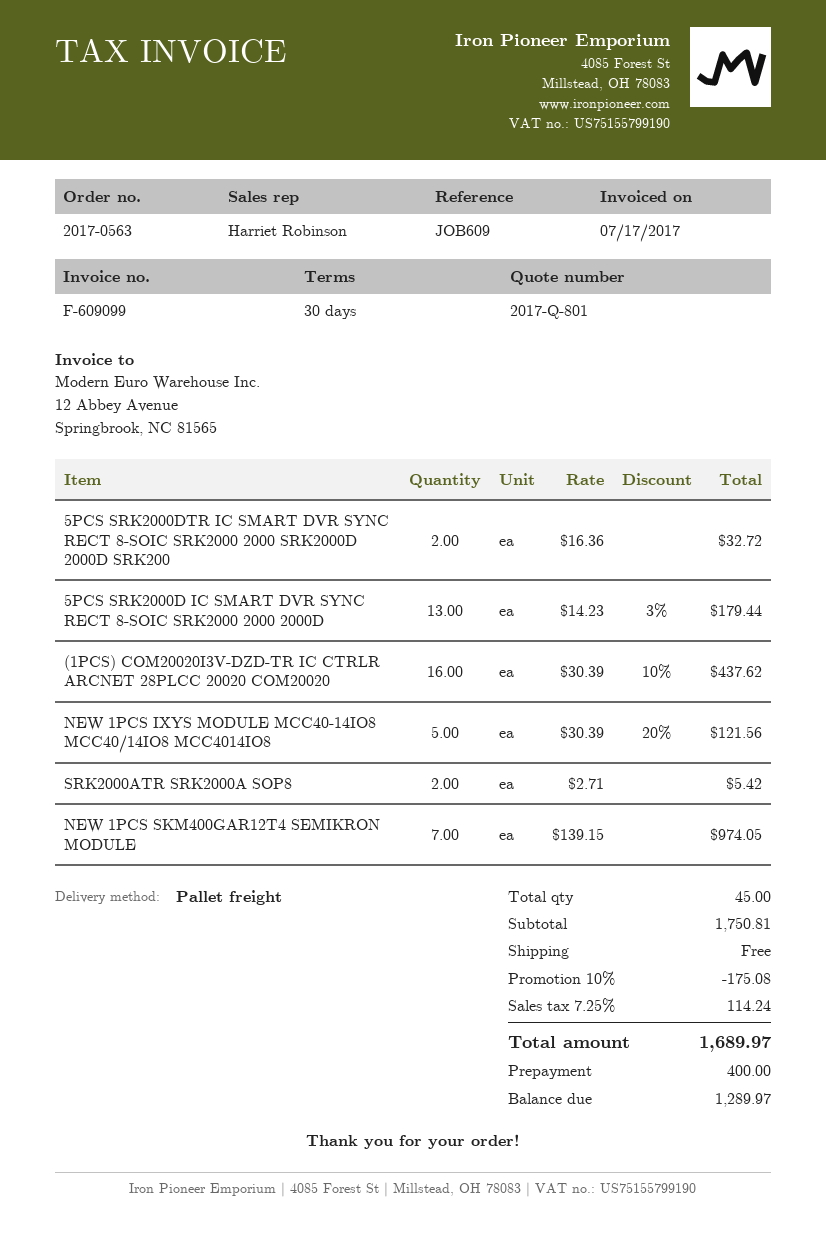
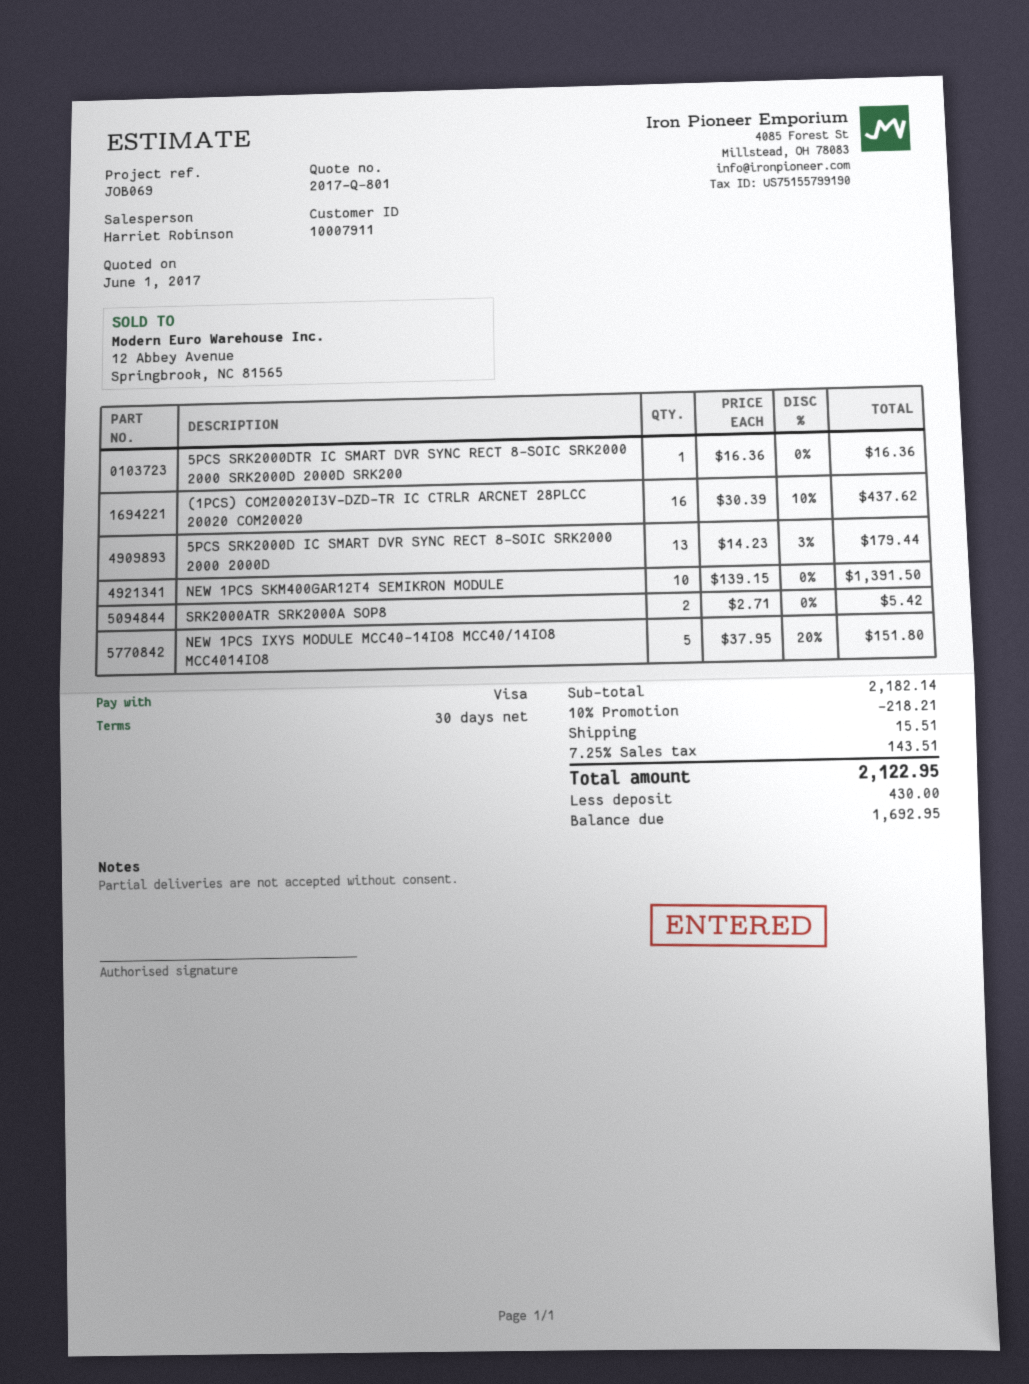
reference: JOB609 -> JOB069
5PCS SRK2000DTR IC SMART DVR SYNC RECT 8-SOIC SRK2000 2000 SRK2000D 2000D SRK200: 2 x 16.36 = 32.72 -> 1 x 16.36 = 16.36
NEW 1PCS IXYS MODULE MCC40-14IO8 MCC40/14IO8 MCC4014IO8: 5 x 30.39 - 20% = 121.56 -> 5 x 37.95 - 20% = 151.80
NEW 1PCS SKM400GAR12T4 SEMIKRON MODULE: 7 x 139.15 = 974.05 -> 10 x 139.15 = 1391.50
subtotal: 1750.81 -> 2182.14
discount: 10% = 175.08 -> 10% = 218.21
shipping: 0.00 -> 15.51
tax: 7.25% = 114.24 -> 7.25% = 143.51
total: 1689.97 -> 2122.95
deposit: 400.00 -> 430.00
balance: 1289.97 -> 1692.95

